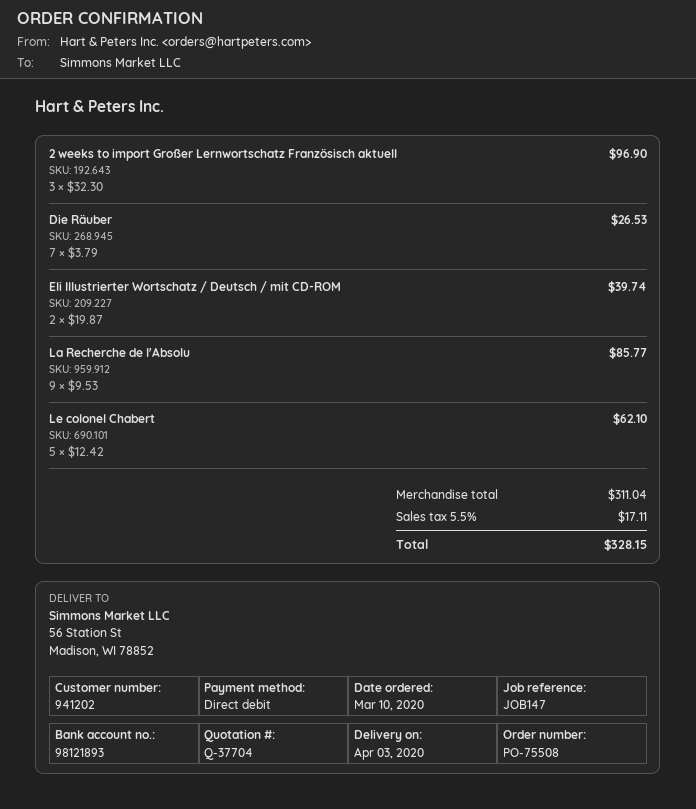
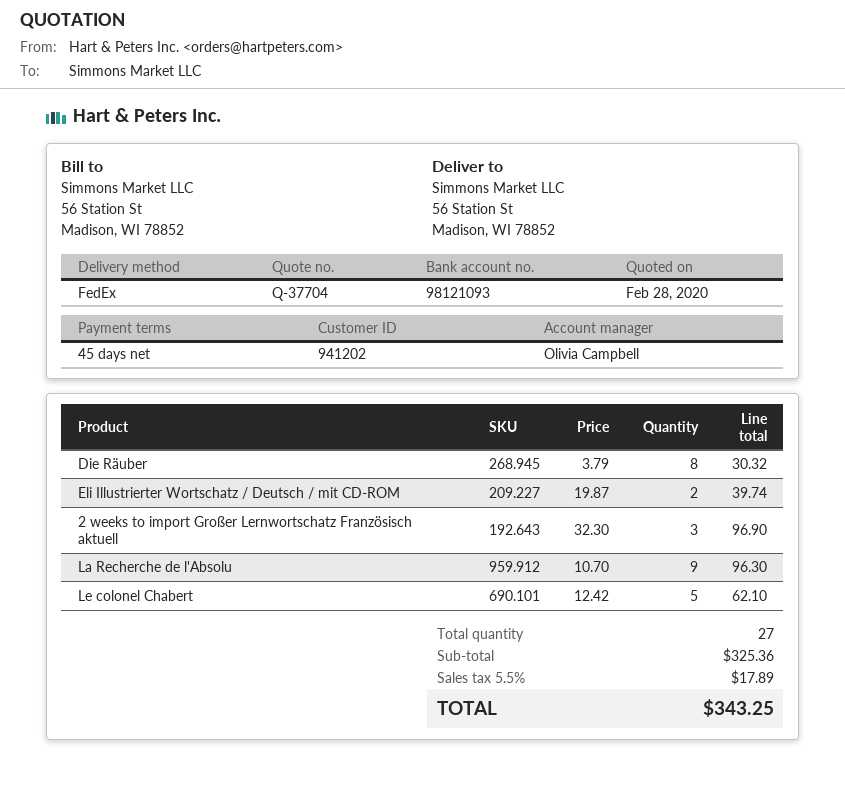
bank account: 98121893 -> 98121093
Die Räuber: 7 x 3.79 = 26.53 -> 8 x 3.79 = 30.32
La Recherche de l'Absolu: 9 x 9.53 = 85.77 -> 9 x 10.70 = 96.30
subtotal: 311.04 -> 325.36
tax: 5.5% = 17.11 -> 5.5% = 17.89
total: 328.15 -> 343.25

